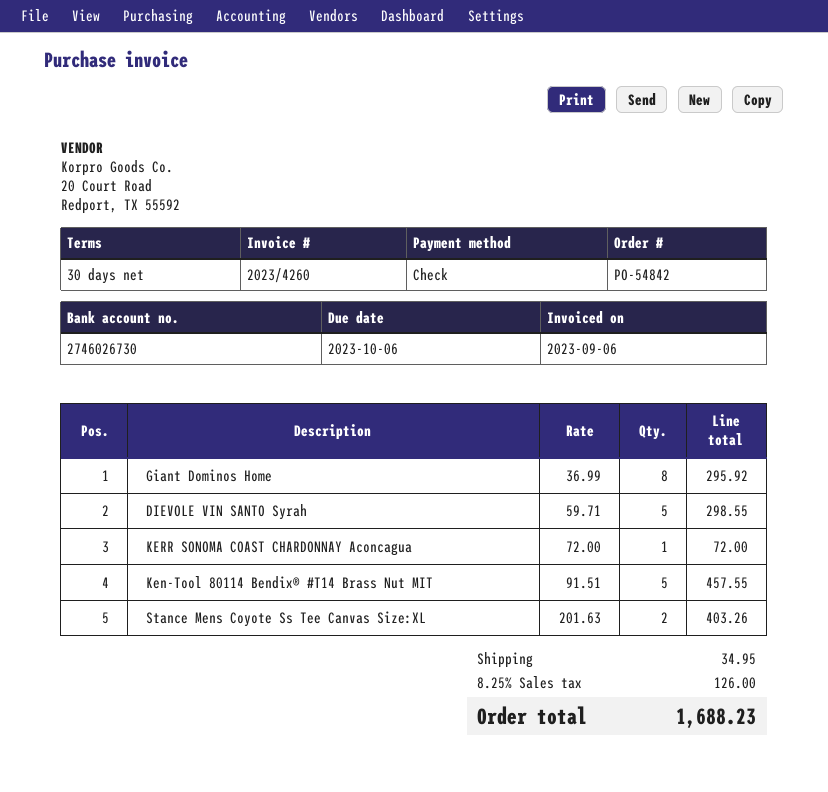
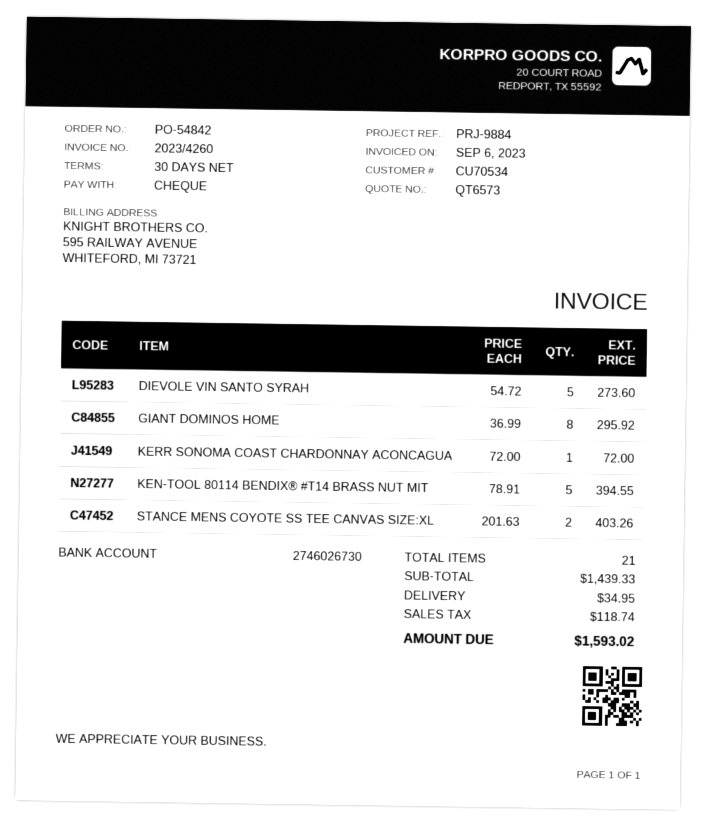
DIEVOLE VIN SANTO Syrah: 5 x 59.71 = 298.55 -> 5 x 54.72 = 273.60
Ken-Tool 80114 Bendix® #T14 Brass Nut MIT: 5 x 91.51 = 457.55 -> 5 x 78.91 = 394.55
tax: 126.00 -> 118.74
total: 1688.23 -> 1593.02

